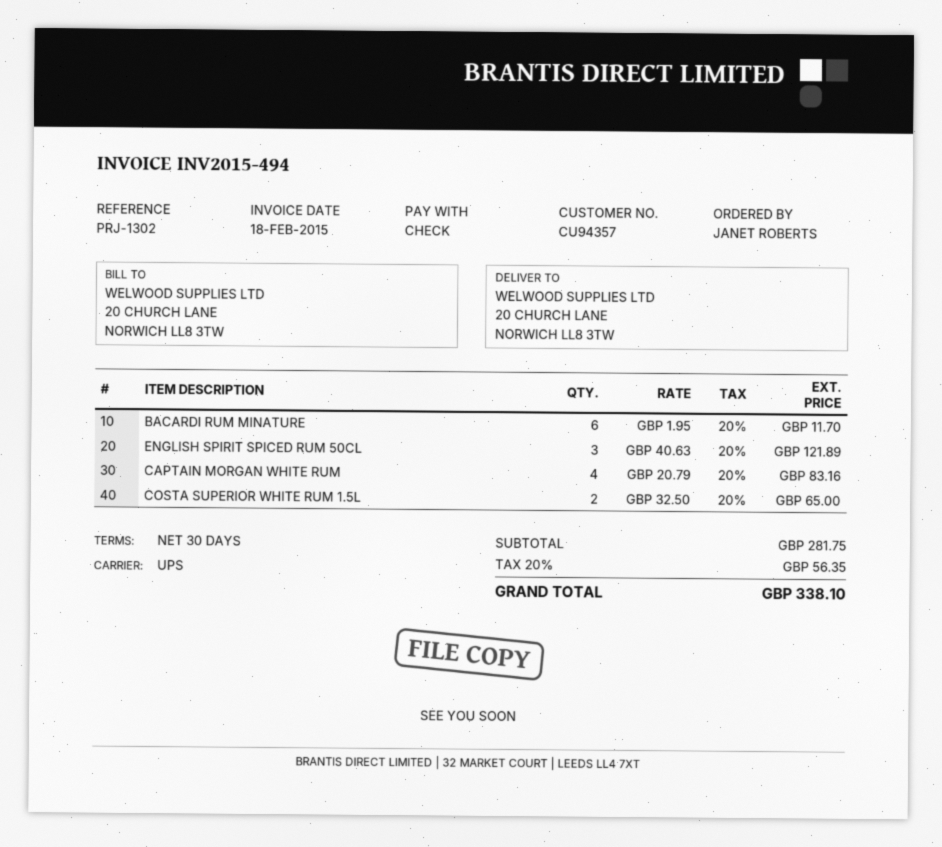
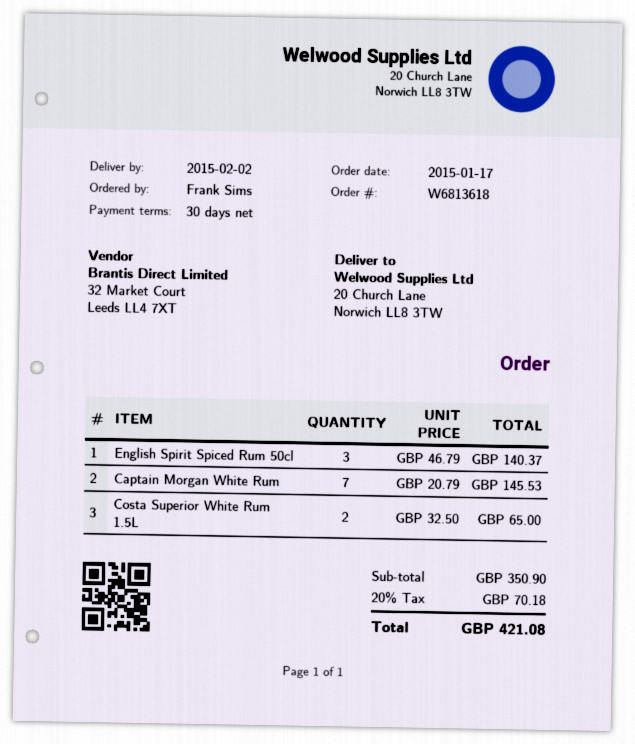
ordered by: JANET ROBERTS -> Frank Sims
BACARDI RUM MINATURE: 6 x 1.95 = 11.70 -> none
ENGLISH SPIRIT SPICED RUM 50CL: 3 x 40.63 = 121.89 -> 3 x 46.79 = 140.37
CAPTAIN MORGAN WHITE RUM: 4 x 20.79 = 83.16 -> 7 x 20.79 = 145.53
subtotal: 281.75 -> 350.90
tax: 20% = 56.35 -> 20% = 70.18
total: 338.10 -> 421.08

